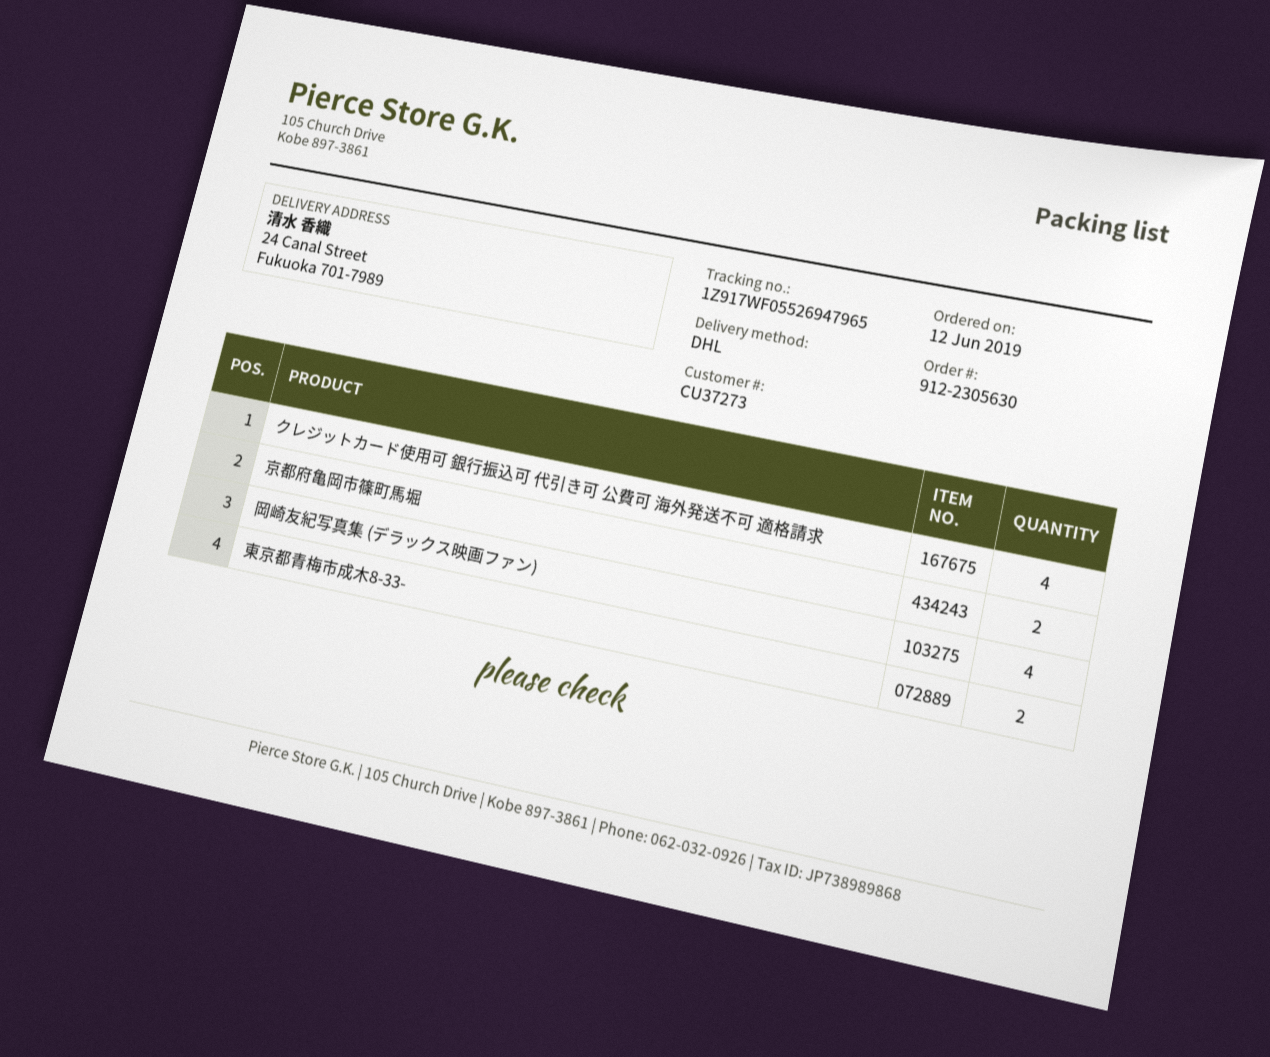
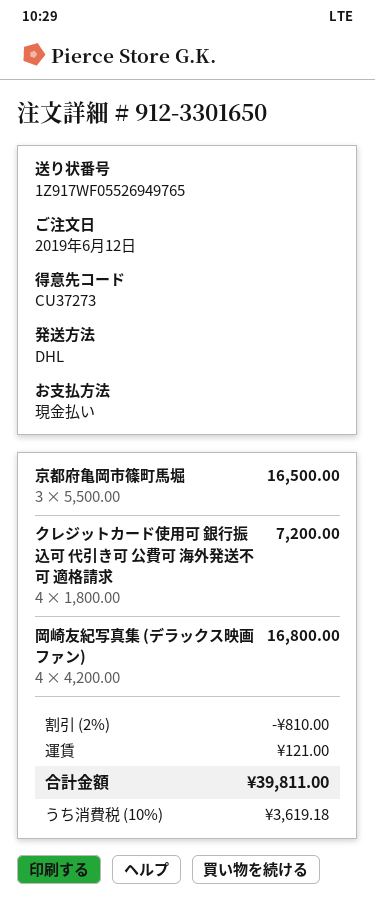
order number: 912-2305630 -> 912-3301650
tracking number: 1Z917WF05526947965 -> 1Z917WF05526949765
京都府亀岡市篠町馬堀: 2 -> 3
東京都青梅市成木8-33-: 2 -> none

